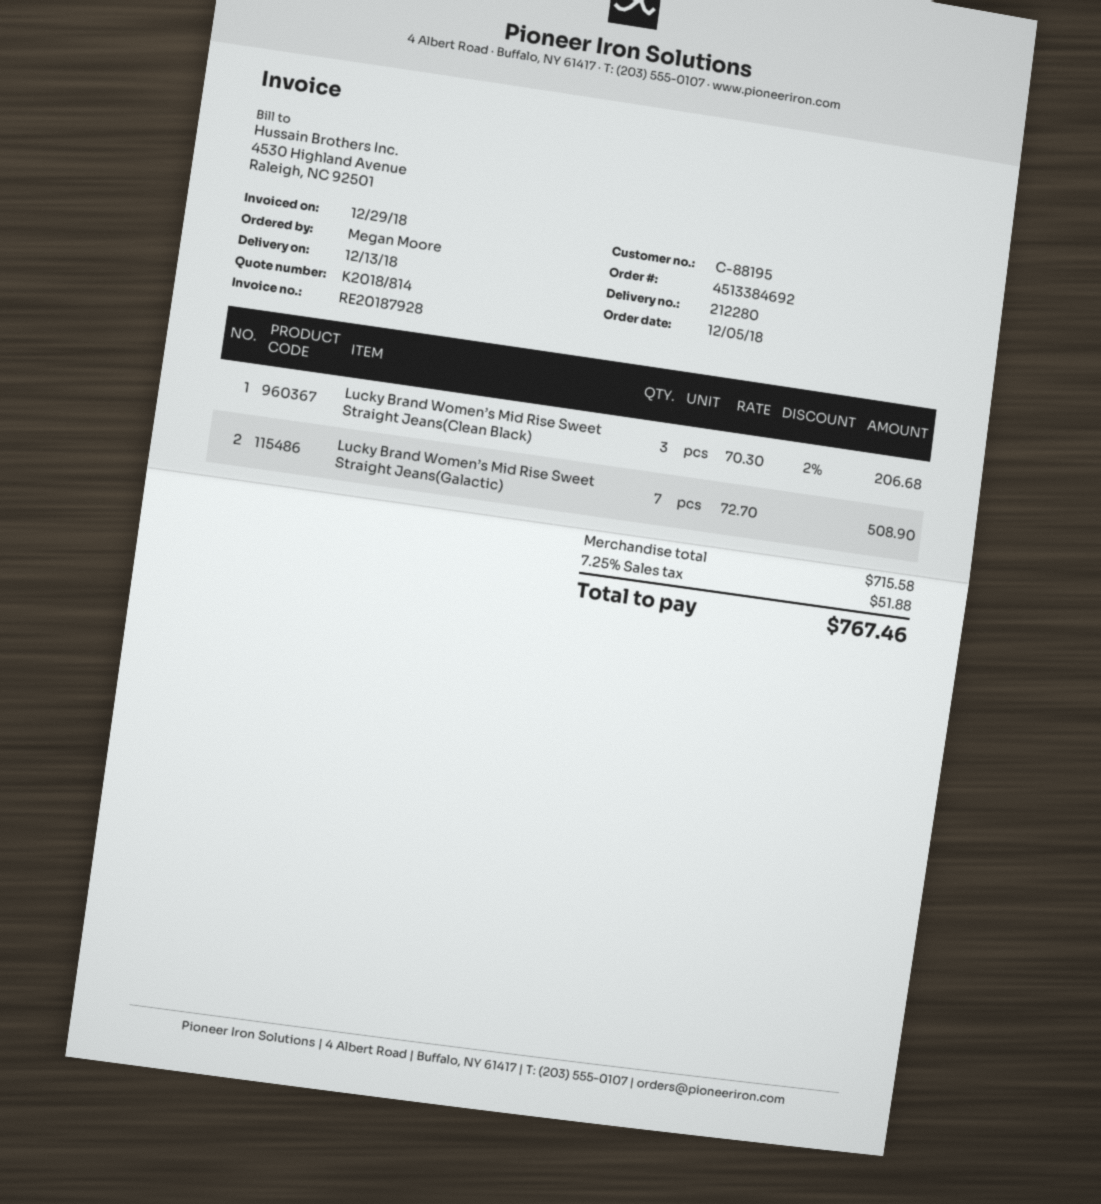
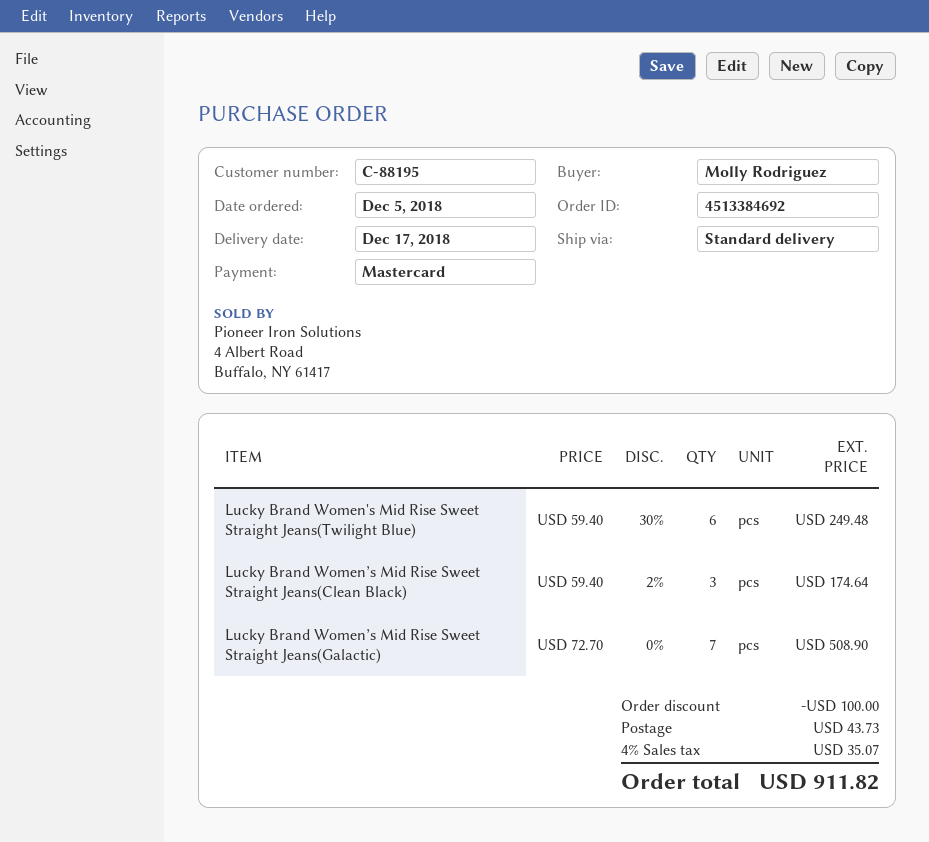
delivery date: 2018-12-13 -> 2018-12-17
ordered by: Megan Moore -> Molly Rodriguez
Lucky Brand Women’s Mid Rise Sweet Straight Jeans(Clean Black): 3 x 70.30 - 2% = 206.68 -> 3 x 59.40 - 2% = 174.64
Lucky Brand Women's Mid Rise Sweet Straight Jeans(Twilight Blue): none -> 6 x 59.40 - 30% = 249.48
discount: none -> 100.00
shipping: none -> 43.73
tax: 7.25% = 51.88 -> 4% = 35.07
total: 767.46 -> 911.82

